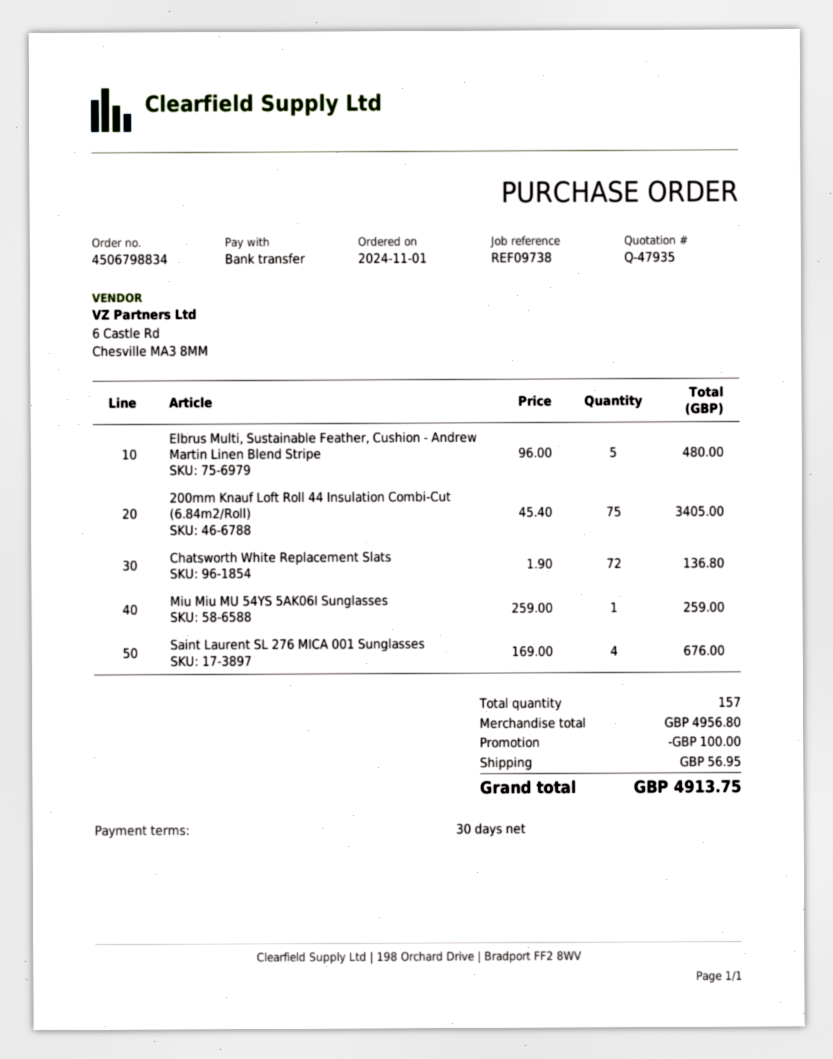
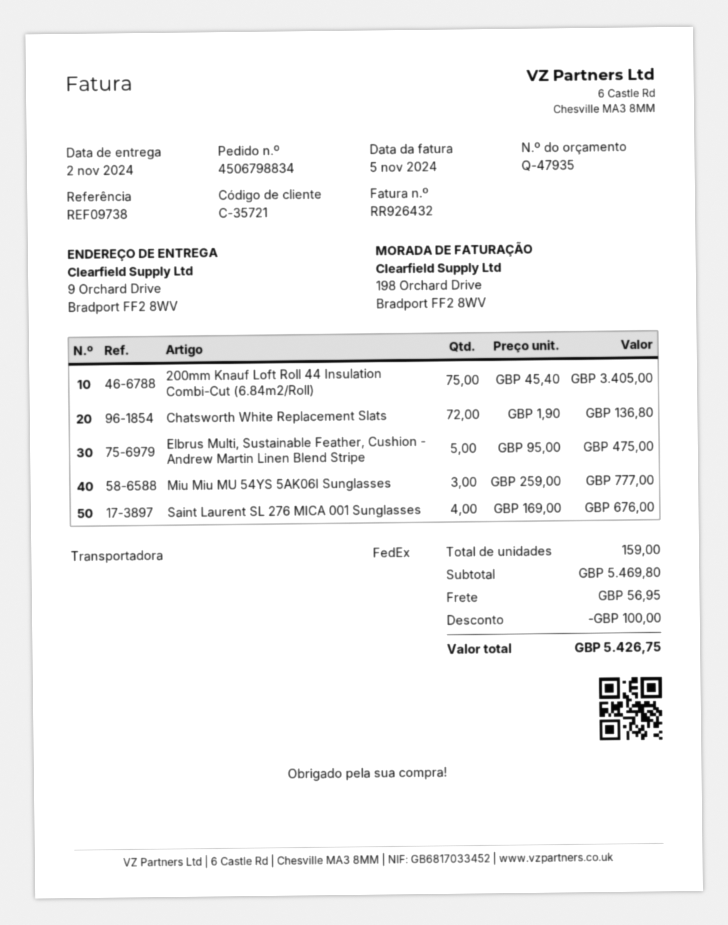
Elbrus Multi, Sustainable Feather, Cushion - Andrew Martin Linen Blend Stripe: 5 x 96.00 = 480.00 -> 5 x 95.00 = 475.00
Miu Miu MU 54YS 5AK06I Sunglasses: 1 x 259.00 = 259.00 -> 3 x 259.00 = 777.00
total quantity: 157 -> 159
subtotal: 4956.80 -> 5469.80
total: 4913.75 -> 5426.75

